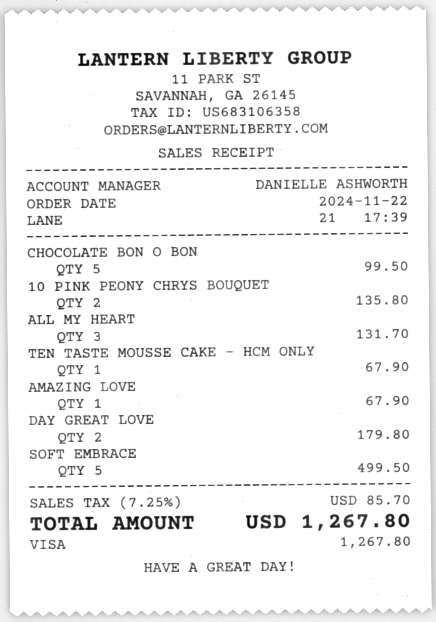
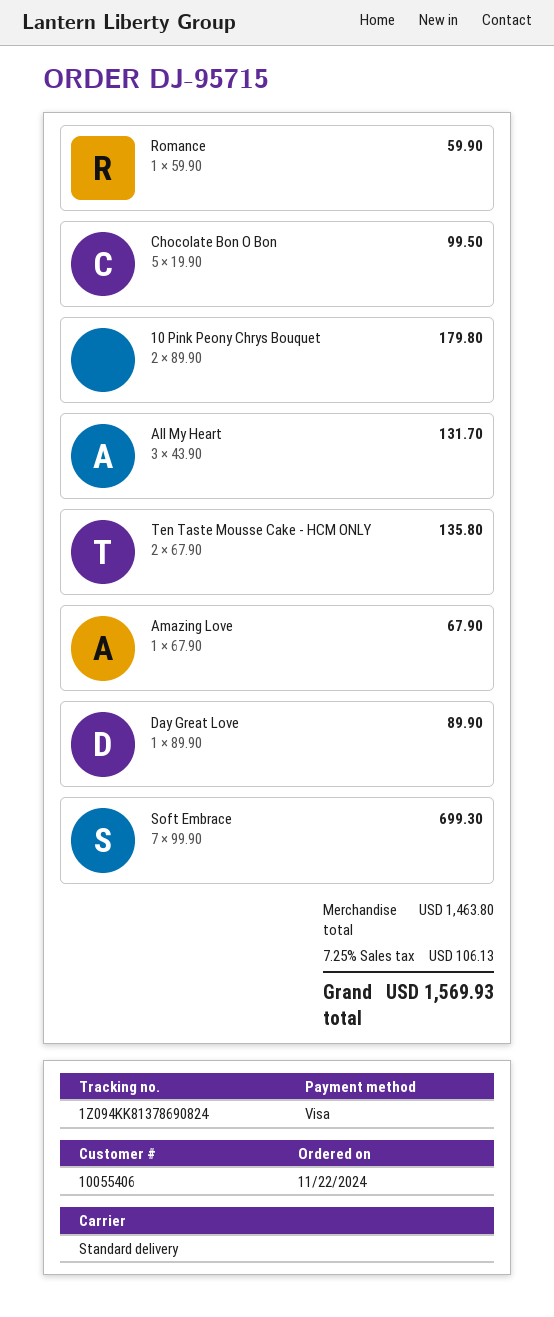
10 PINK PEONY CHRYS BOUQUET: 2 for 135.80 -> 2 for 179.80
TEN TASTE MOUSSE CAKE - HCM ONLY: 1 for 67.90 -> 2 for 135.80
DAY GREAT LOVE: 2 for 179.80 -> 1 for 89.90
SOFT EMBRACE: 5 for 499.50 -> 7 for 699.30
Romance: none -> 1 for 59.90
tax: 7.25% = 85.70 -> 7.25% = 106.13
total: 1267.80 -> 1569.93

